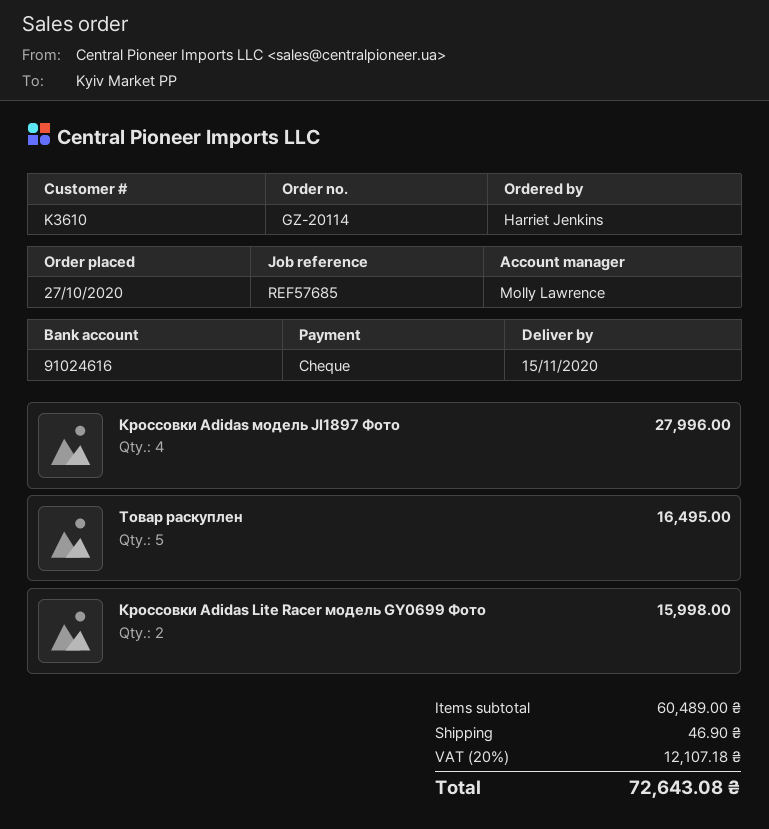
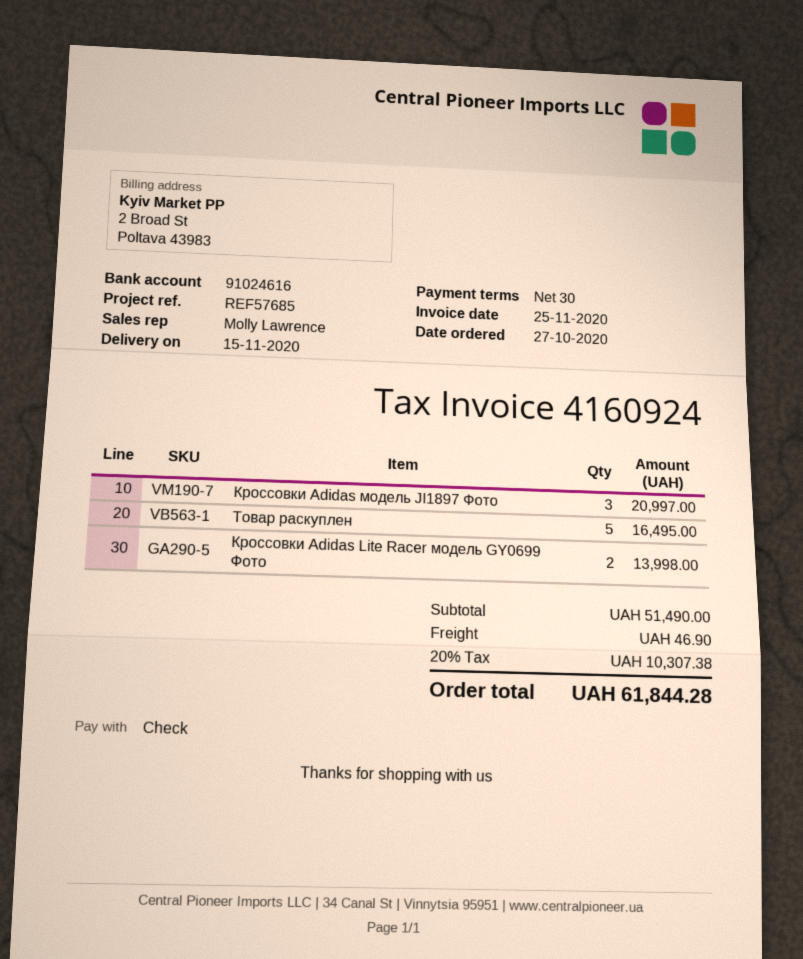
Кроссовки Adidas модель JI1897 Фото: 4 for 27996.00 -> 3 for 20997.00
Кроссовки Adidas Lite Racer модель GY0699 Фото: 2 for 15998.00 -> 2 for 13998.00
subtotal: 60489.00 -> 51490.00
tax: 20% = 12107.18 -> 20% = 10307.38
total: 72643.08 -> 61844.28

